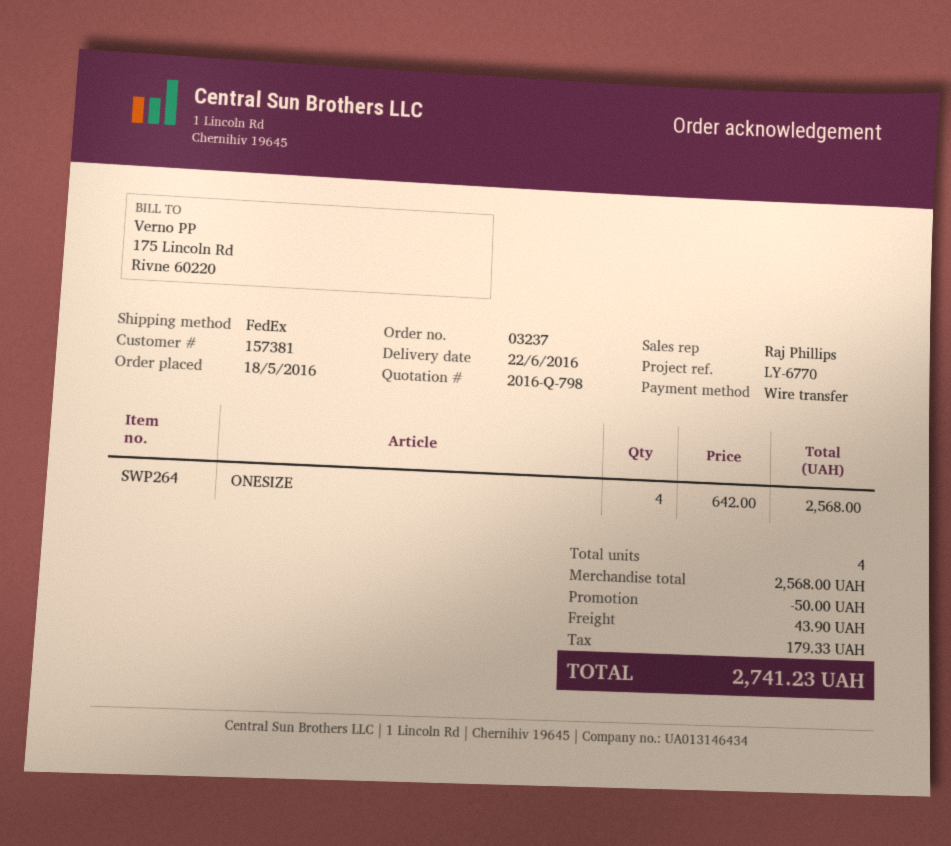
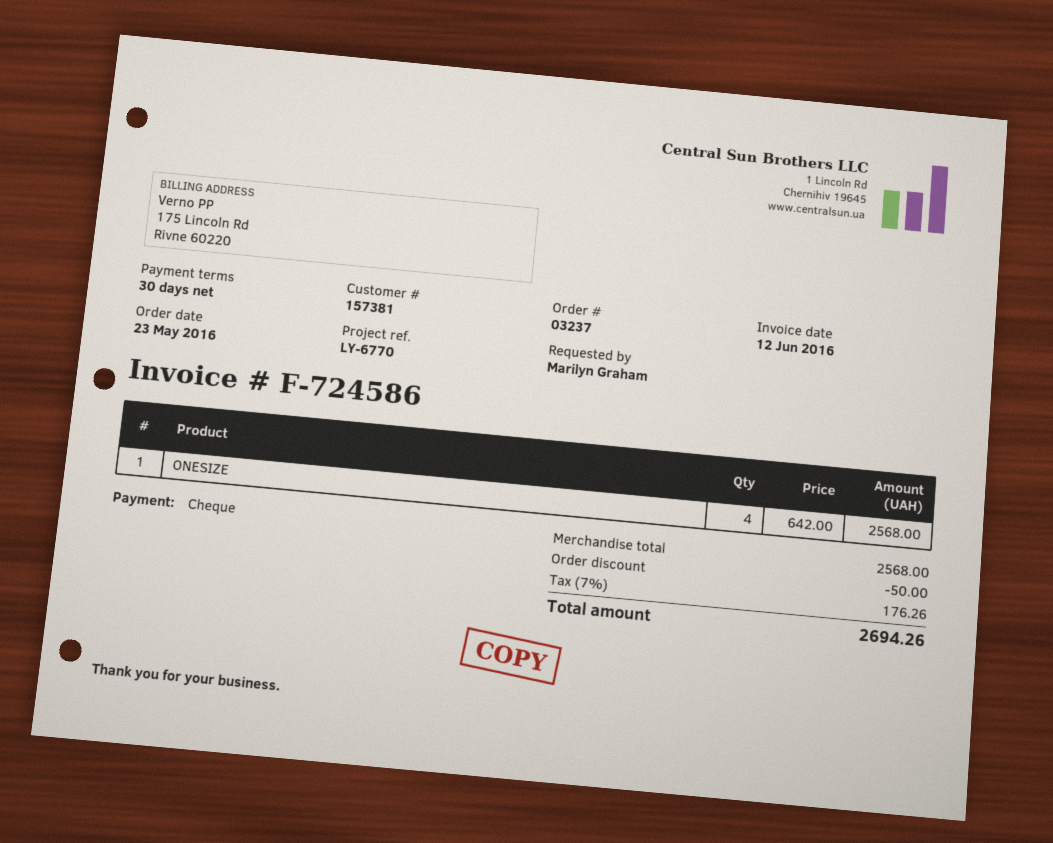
order date: 2016-05-18 -> 2016-05-23
payment method: bank transfer -> cheque
shipping: 43.90 -> none
tax: 179.33 -> 176.26
total: 2741.23 -> 2694.26

